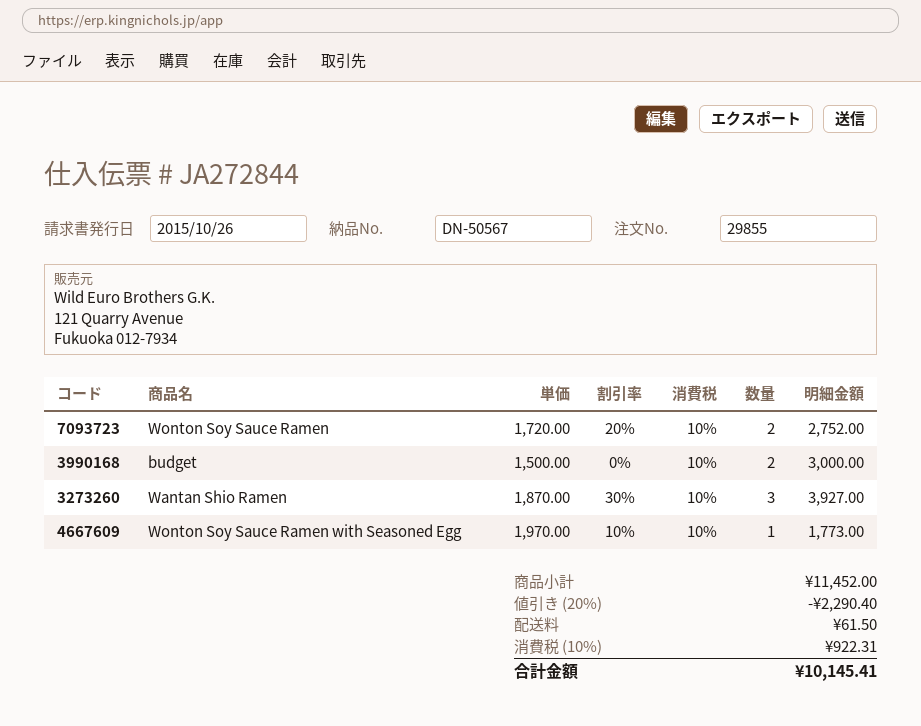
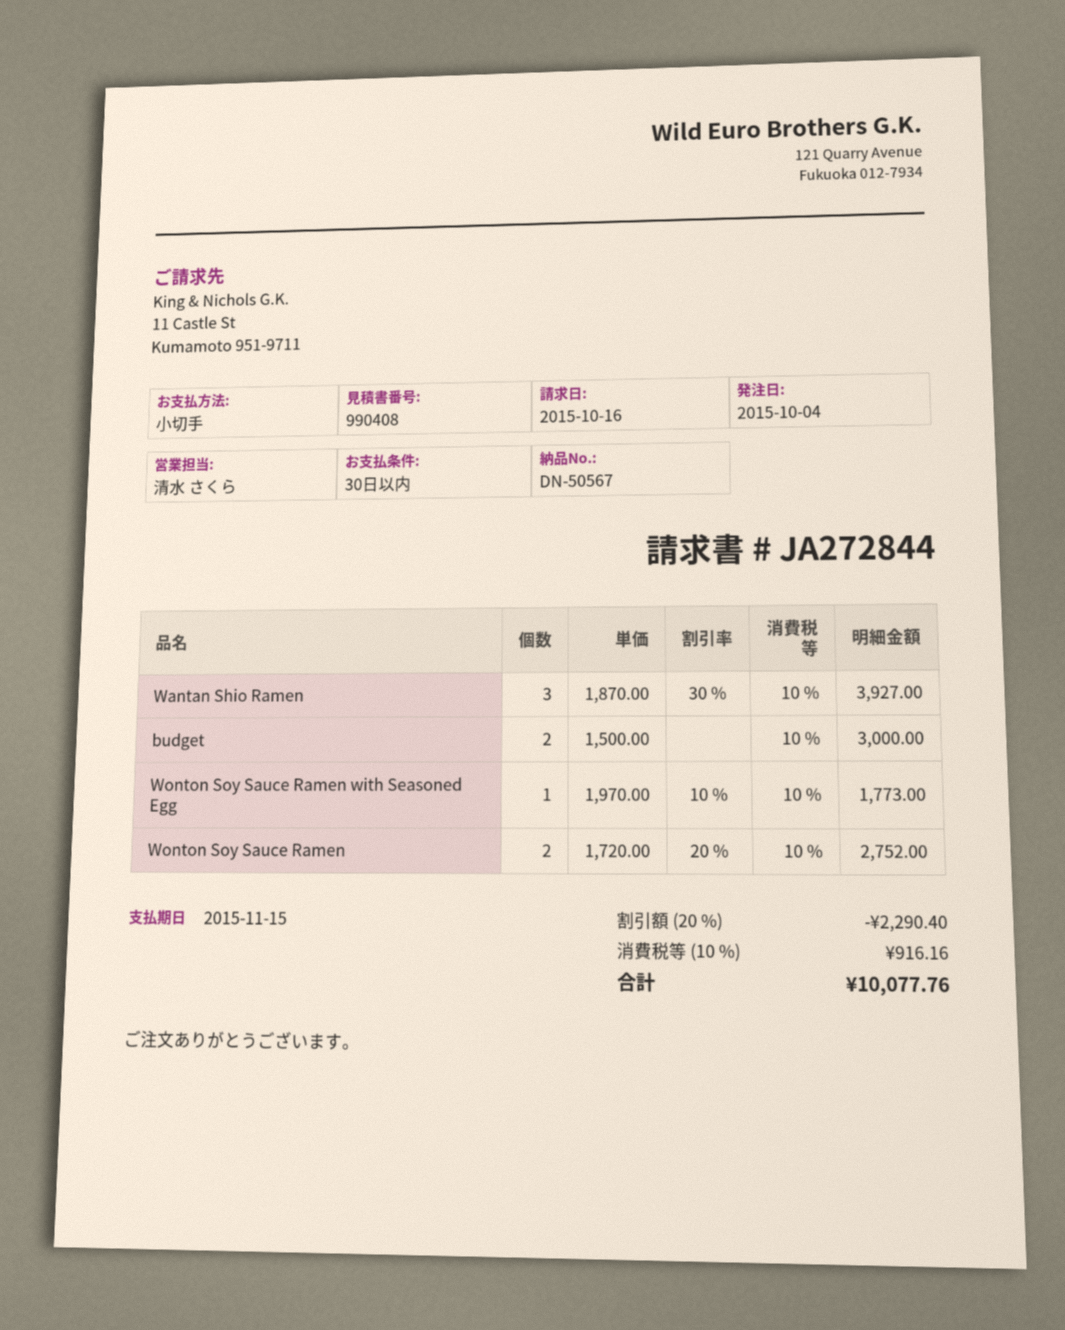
invoice date: 2015-10-26 -> 2015-10-16
shipping: 61.50 -> none
tax: 10% = 922.31 -> 10% = 916.16
total: 10145.41 -> 10077.76

